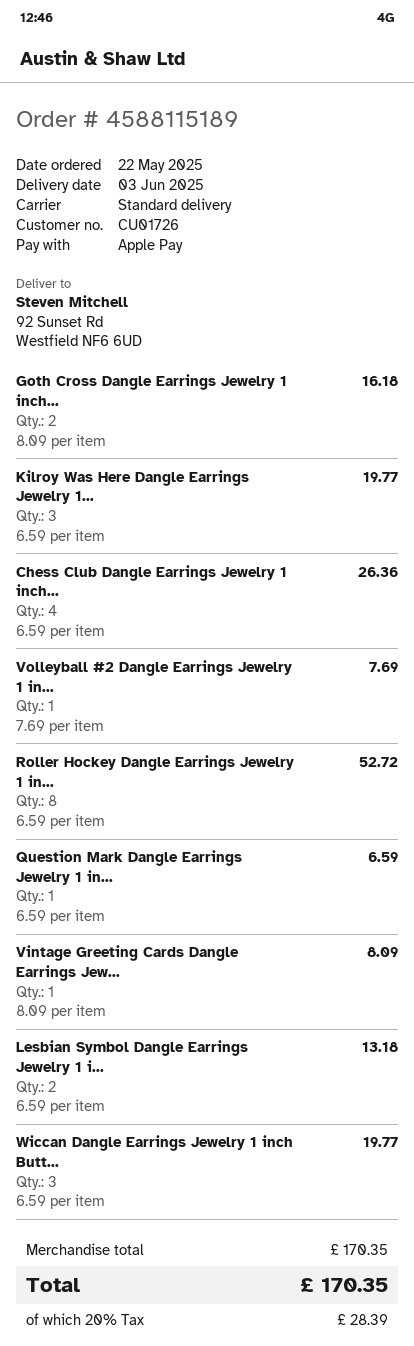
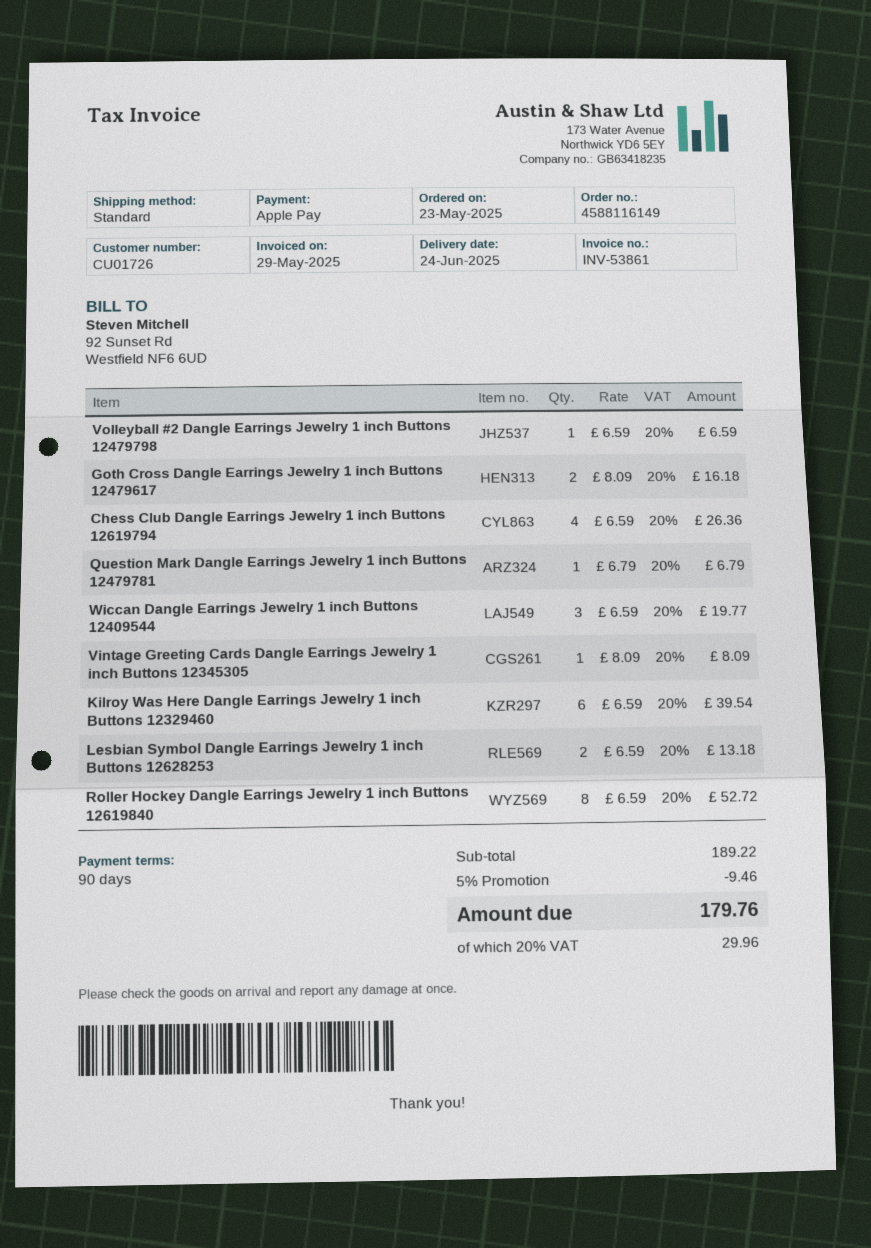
order number: 4588115189 -> 4588116149
order date: 2025-05-22 -> 2025-05-23
delivery date: 2025-06-03 -> 2025-06-24
Kilroy Was Here Dangle Earrings Jewelry 1...: 3 x 6.59 = 19.77 -> 6 x 6.59 = 39.54
Volleyball #2 Dangle Earrings Jewelry 1 in...: 1 x 7.69 = 7.69 -> 1 x 6.59 = 6.59
Question Mark Dangle Earrings Jewelry 1 in...: 1 x 6.59 = 6.59 -> 1 x 6.79 = 6.79
subtotal: 170.35 -> 189.22
discount: none -> 5% = 9.46
tax: 20% = 28.39 -> 20% = 29.96
total: 170.35 -> 179.76

